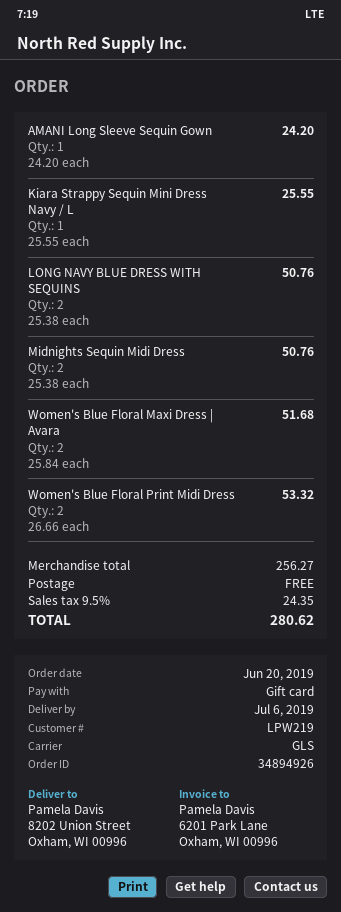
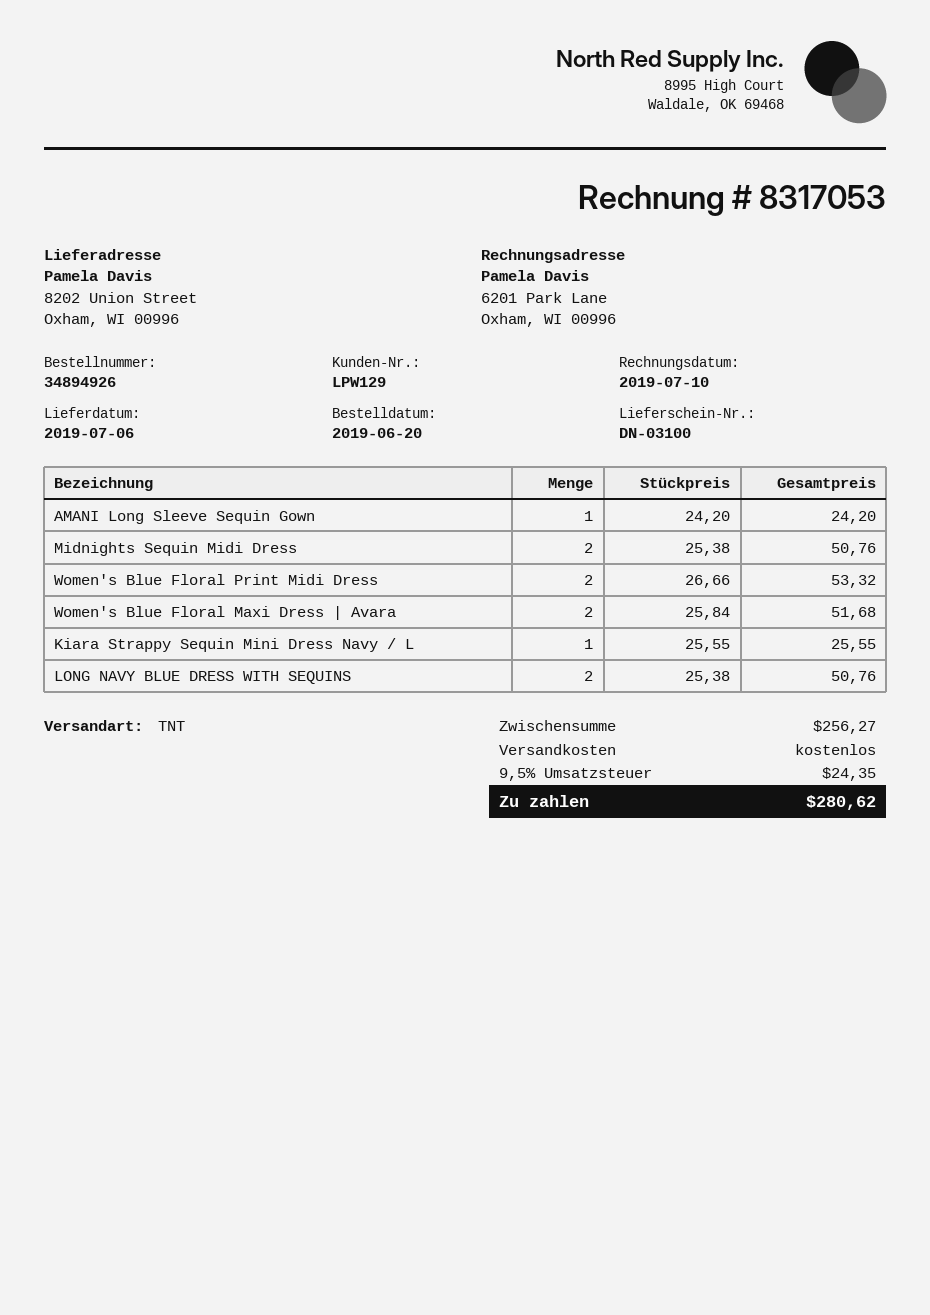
customer number: LPW219 -> LPW129
shipping method: GLS -> TNT

